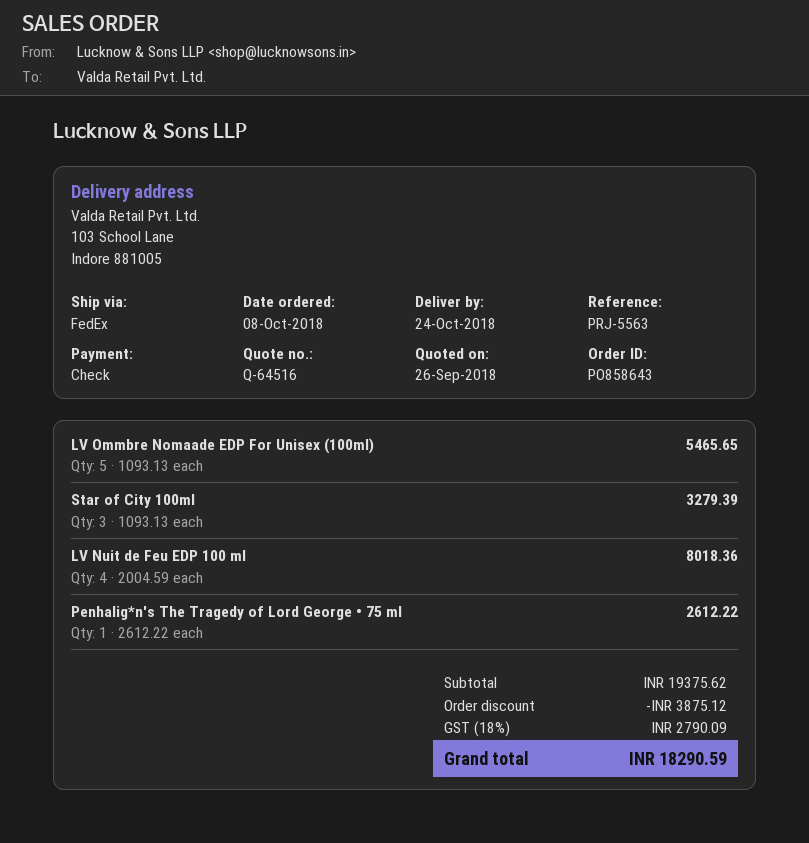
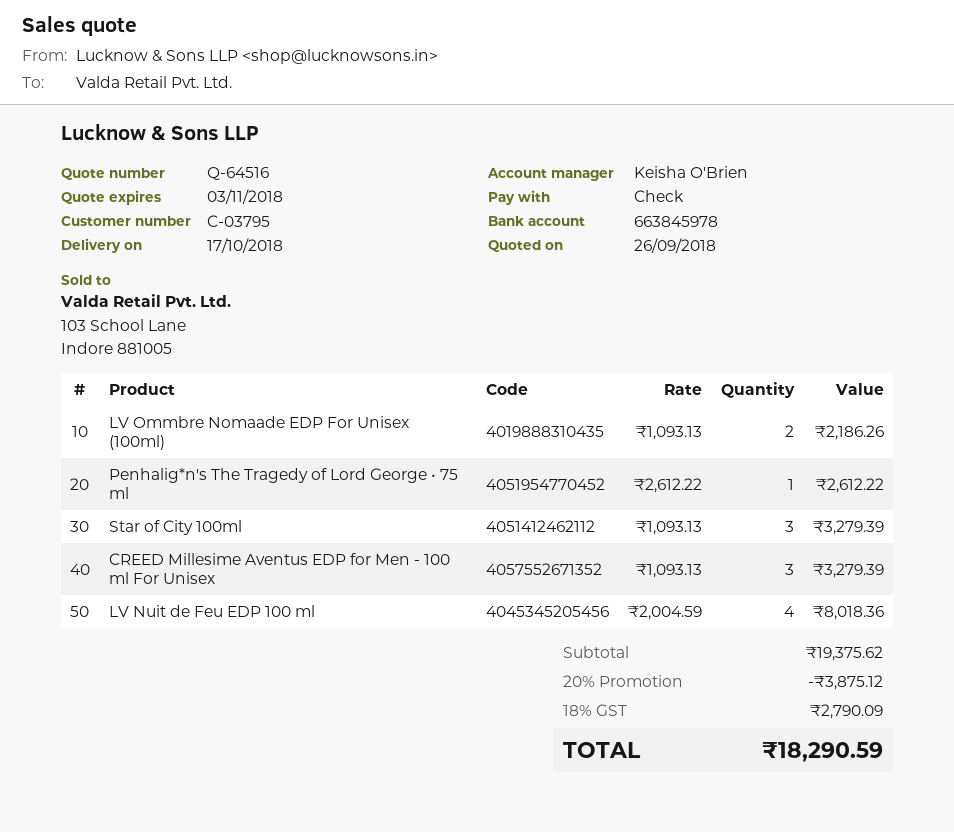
delivery date: 2018-10-24 -> 2018-10-17
LV Ommbre Nomaade EDP For Unisex (100ml): 5 x 1093.13 = 5465.65 -> 2 x 1093.13 = 2186.26
CREED Millesime Aventus EDP for Men - 100 ml For Unisex: none -> 3 x 1093.13 = 3279.39

